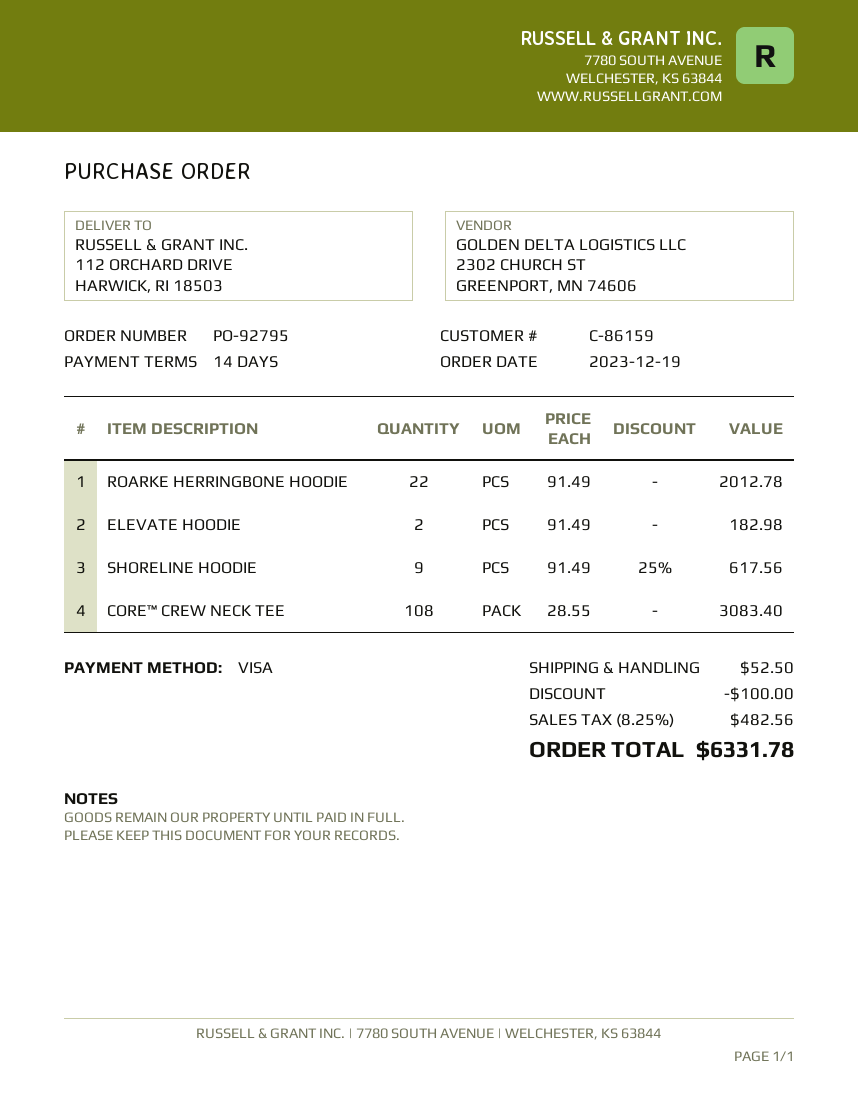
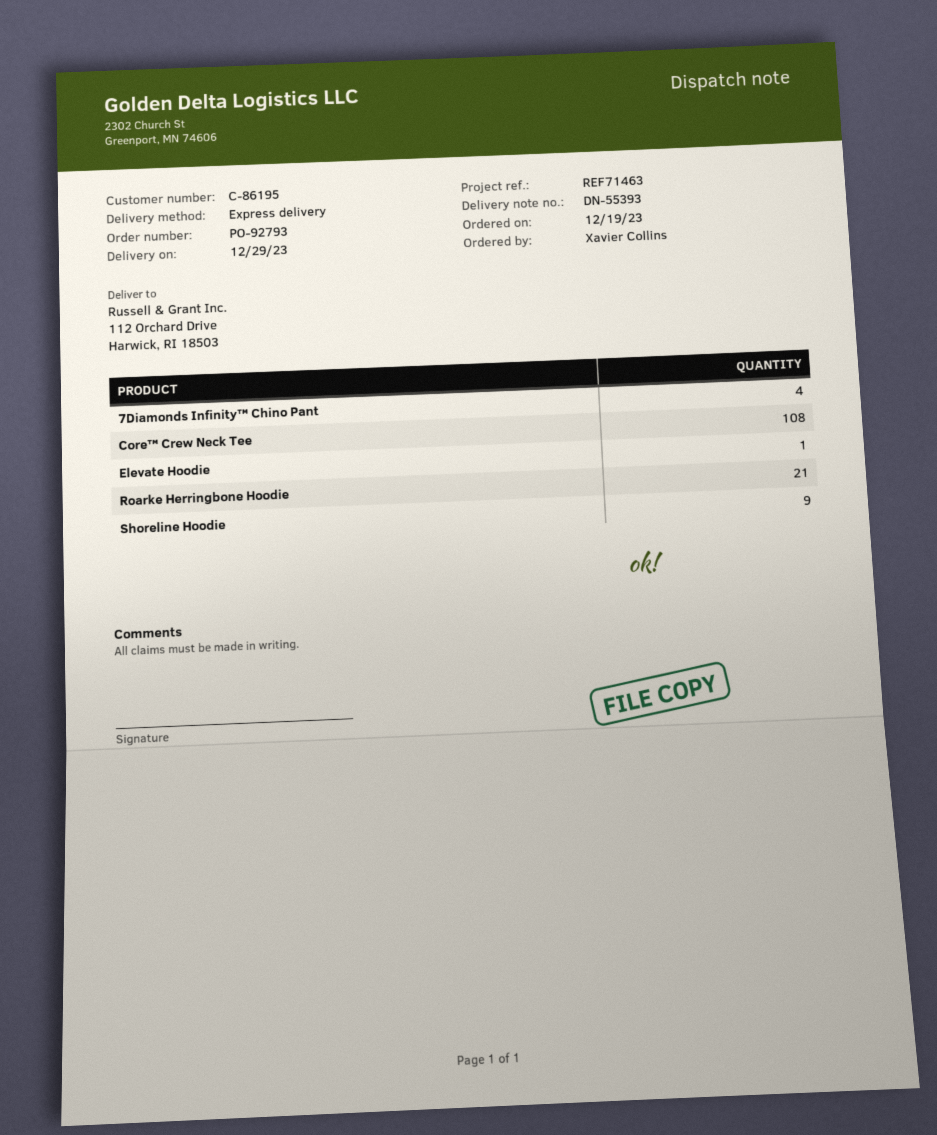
order number: PO-92795 -> PO-92793
customer number: C-86159 -> C-86195
ROARKE HERRINGBONE HOODIE: 22 -> 21
ELEVATE HOODIE: 2 -> 1
7Diamonds Infinity™ Chino Pant: none -> 4

